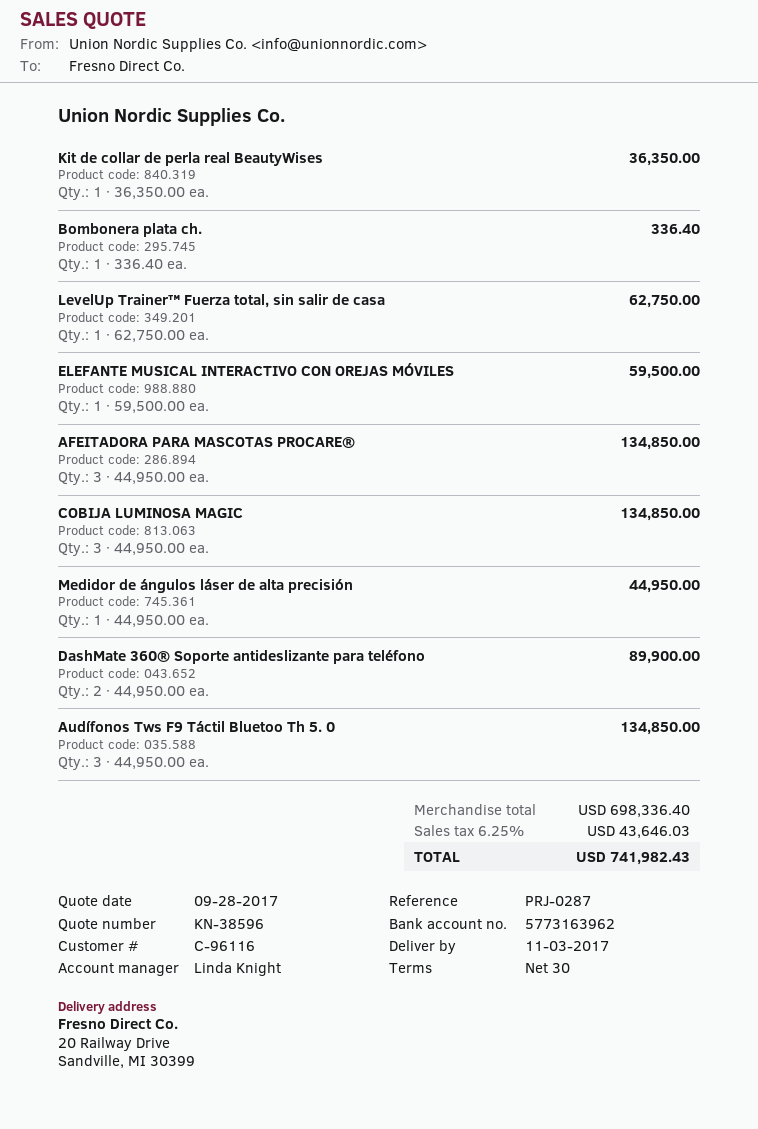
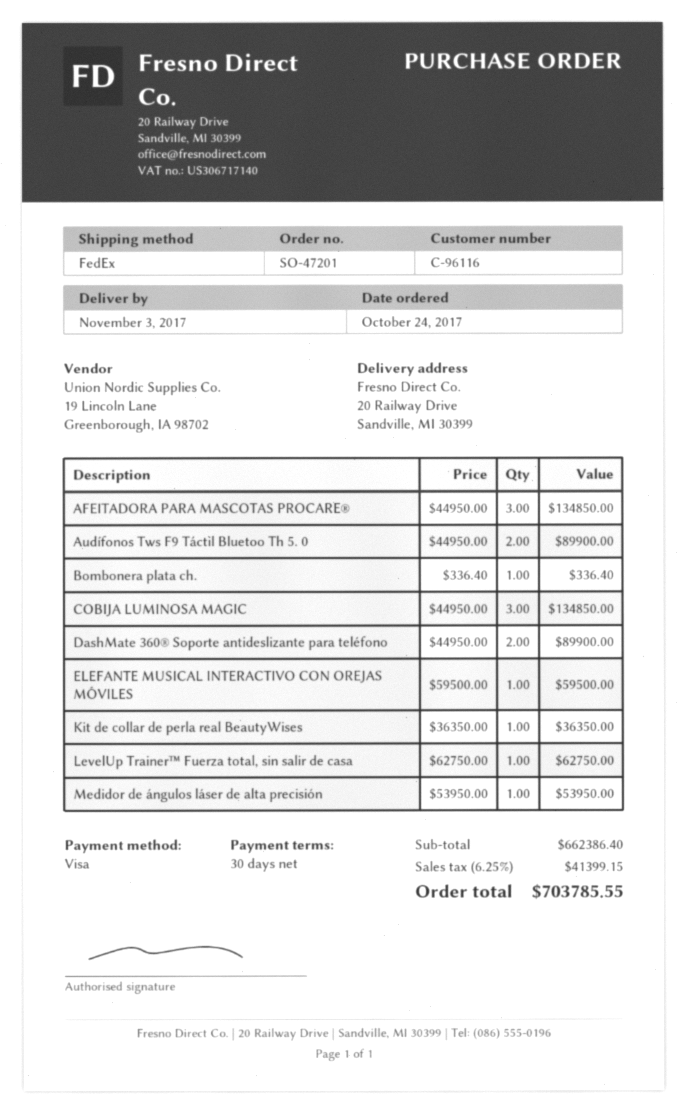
Medidor de ángulos láser de alta precisión: 1 x 44950.00 = 44950.00 -> 1 x 53950.00 = 53950.00
Audífonos Tws F9 Táctil Bluetoo Th 5. 0: 3 x 44950.00 = 134850.00 -> 2 x 44950.00 = 89900.00
subtotal: 698336.40 -> 662386.40
tax: 6.25% = 43646.03 -> 6.25% = 41399.15
total: 741982.43 -> 703785.55

